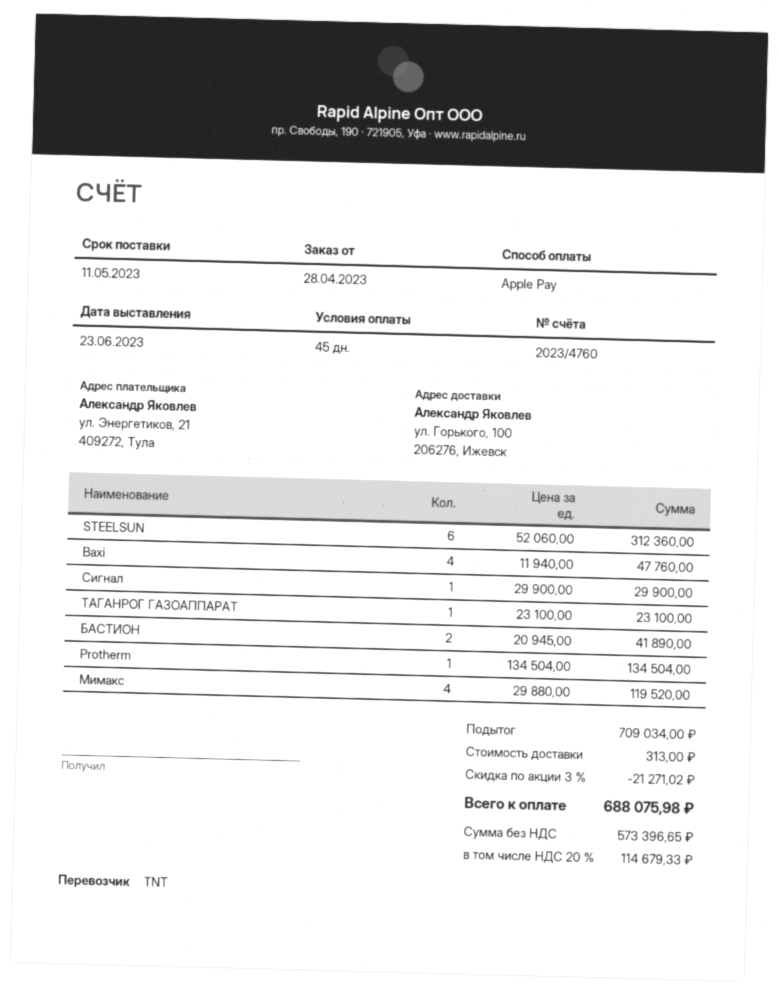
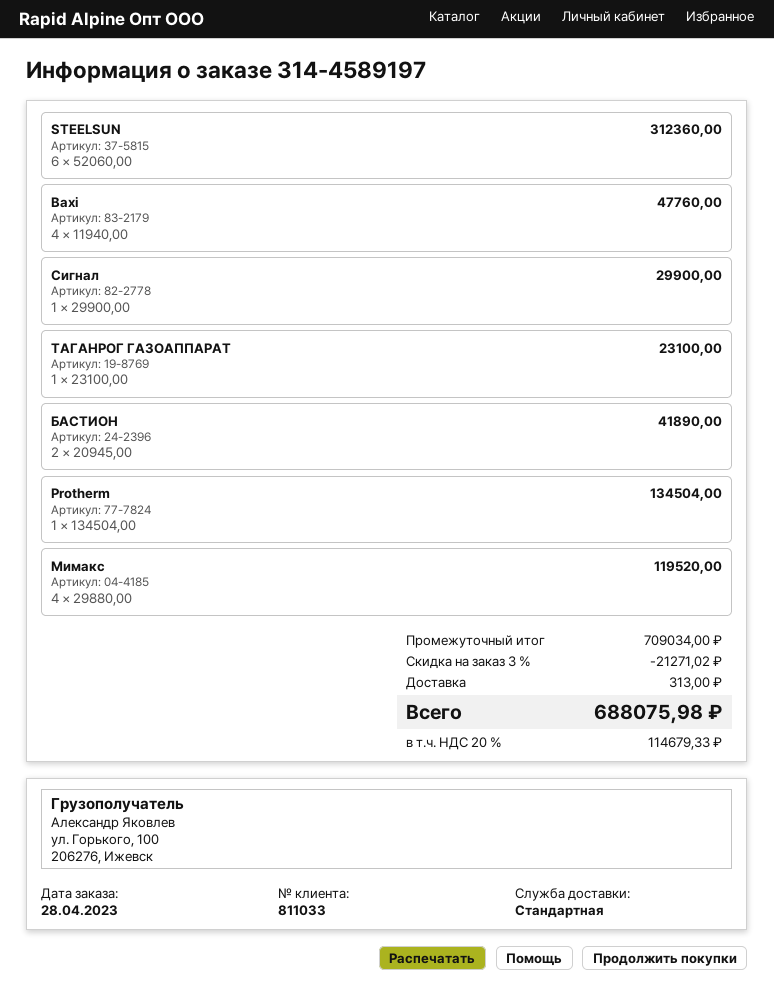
shipping method: TNT -> standard

